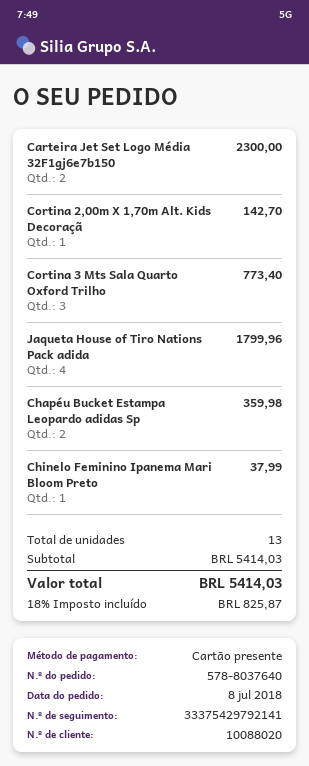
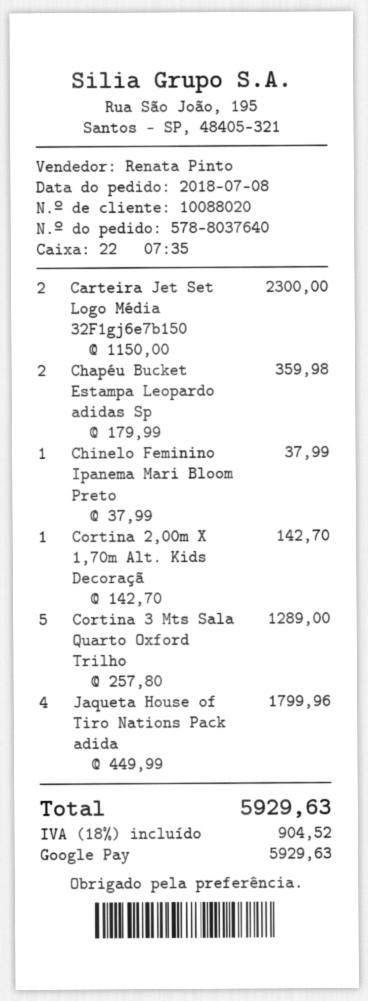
payment method: gift card -> Google Pay
Cortina 3 Mts Sala Quarto Oxford Trilho: 3 for 773.40 -> 5 for 1289.00
tax: 18% = 825.87 -> 18% = 904.52
total: 5414.03 -> 5929.63

